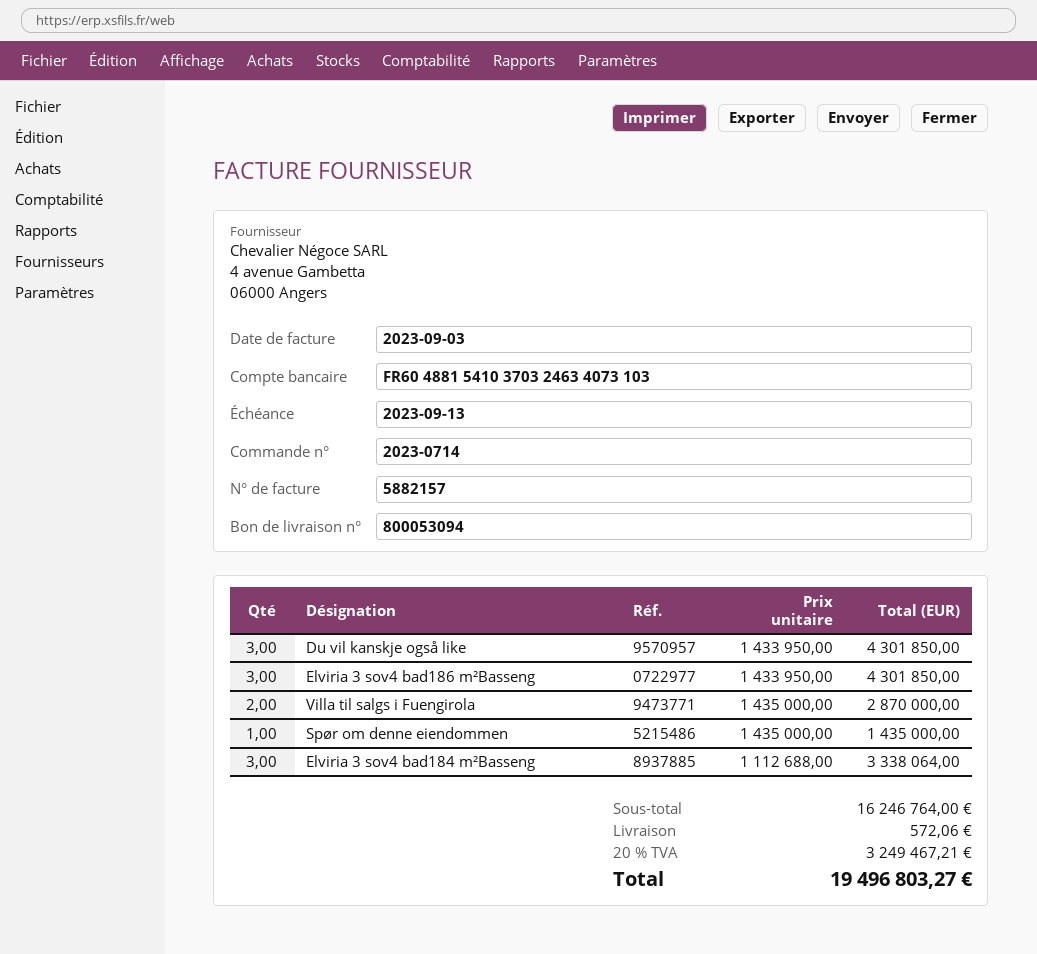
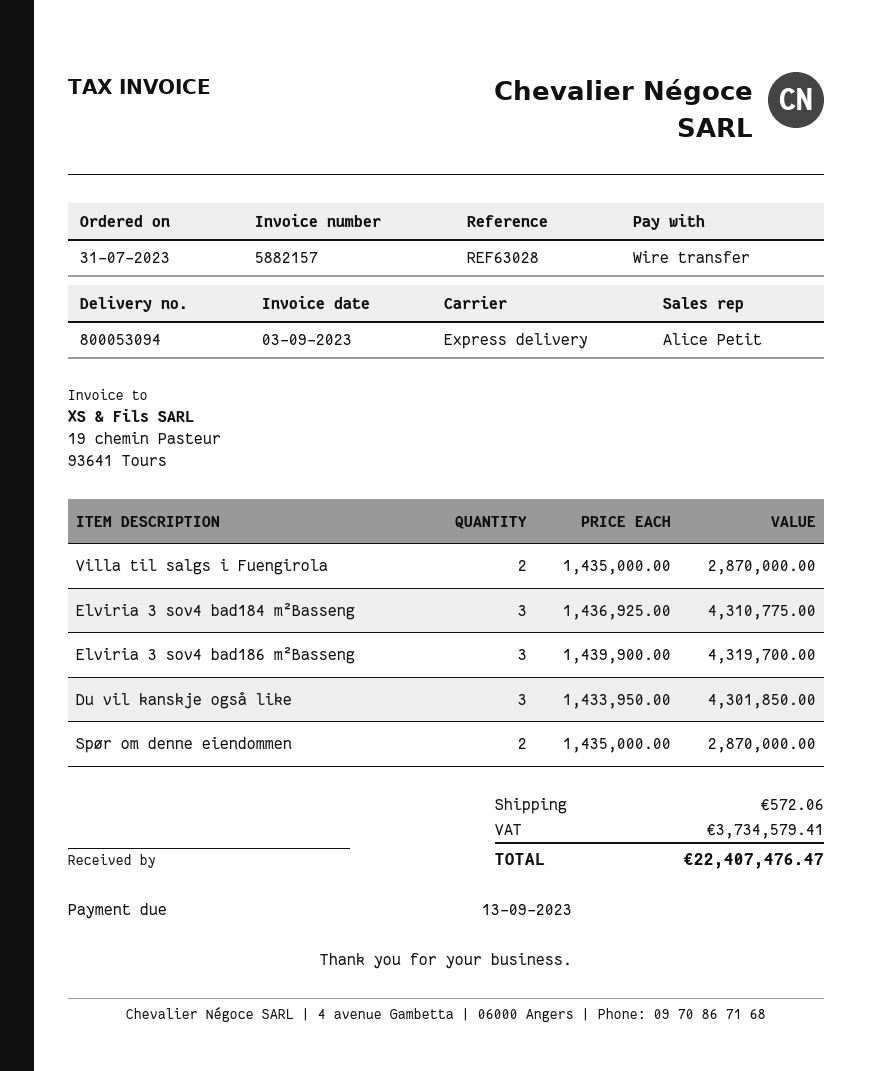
Elviria 3 sov4 bad186 m²Basseng: 3 x 1433950.00 = 4301850.00 -> 3 x 1439900.00 = 4319700.00
Spør om denne eiendommen: 1 x 1435000.00 = 1435000.00 -> 2 x 1435000.00 = 2870000.00
Elviria 3 sov4 bad184 m²Basseng: 3 x 1112688.00 = 3338064.00 -> 3 x 1436925.00 = 4310775.00
tax: 3249467.21 -> 3734579.41
total: 19496803.27 -> 22407476.47

